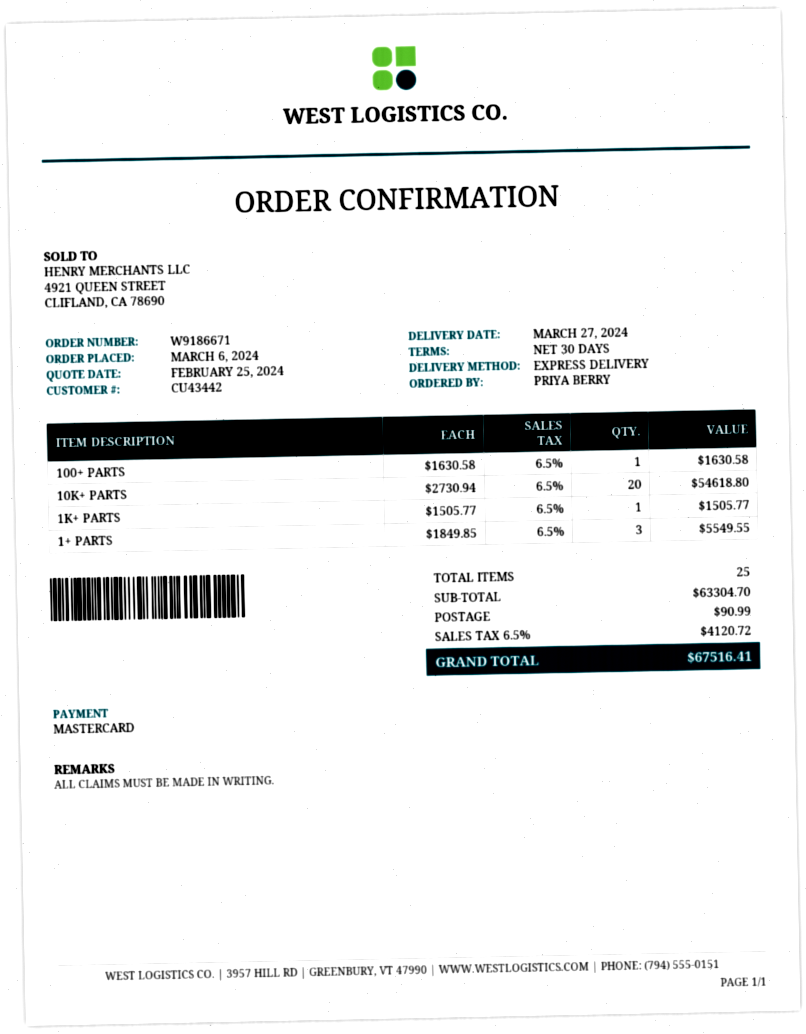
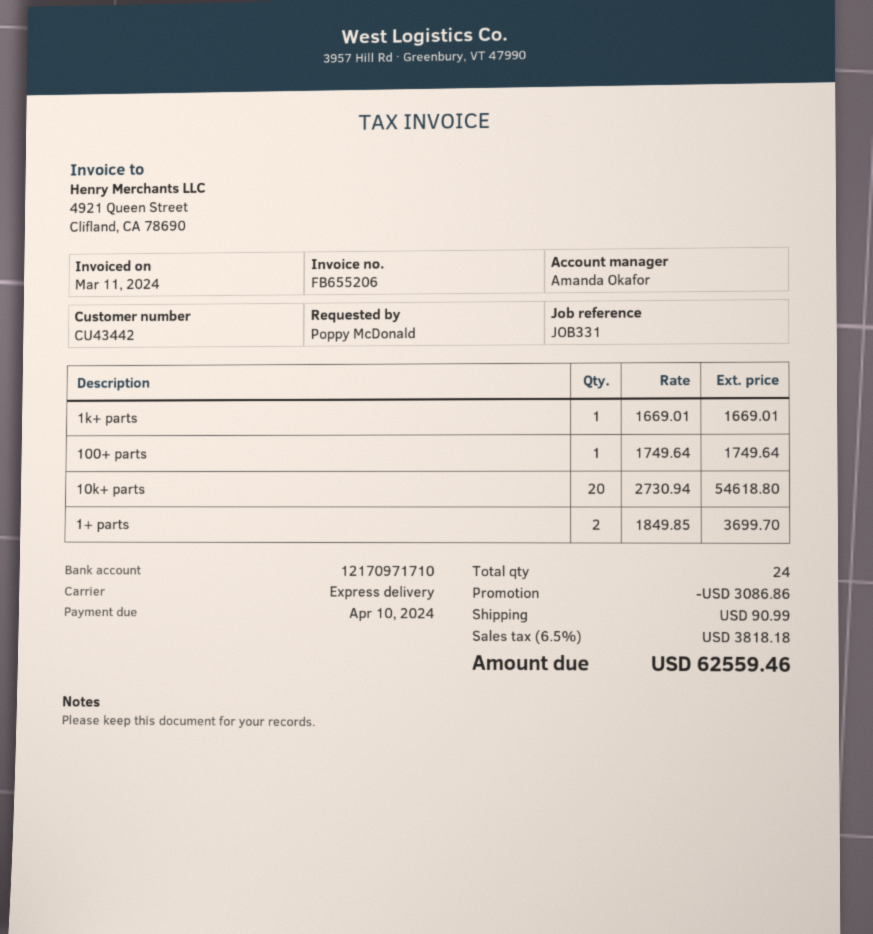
ordered by: PRIYA BERRY -> Poppy McDonald
100+ PARTS: 1 x 1630.58 = 1630.58 -> 1 x 1749.64 = 1749.64
1K+ PARTS: 1 x 1505.77 = 1505.77 -> 1 x 1669.01 = 1669.01
1+ PARTS: 3 x 1849.85 = 5549.55 -> 2 x 1849.85 = 3699.70
total quantity: 25 -> 24
discount: none -> 3086.86
tax: 6.5% = 4120.72 -> 6.5% = 3818.18
total: 67516.41 -> 62559.46

